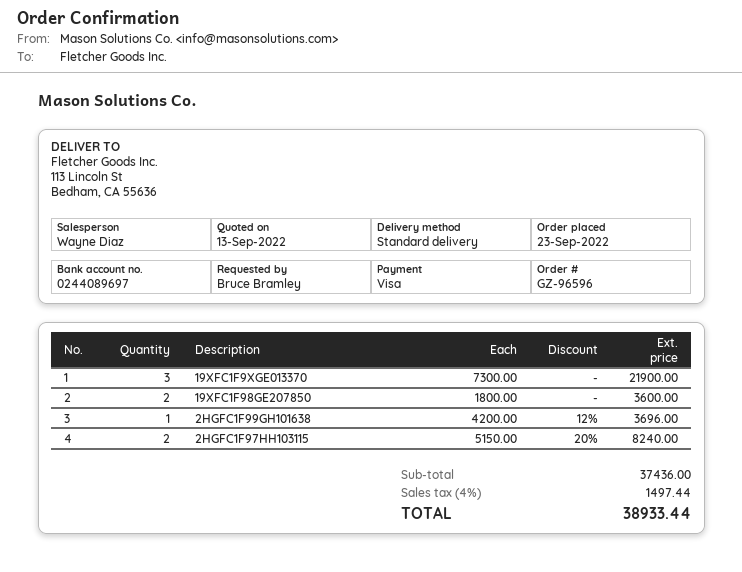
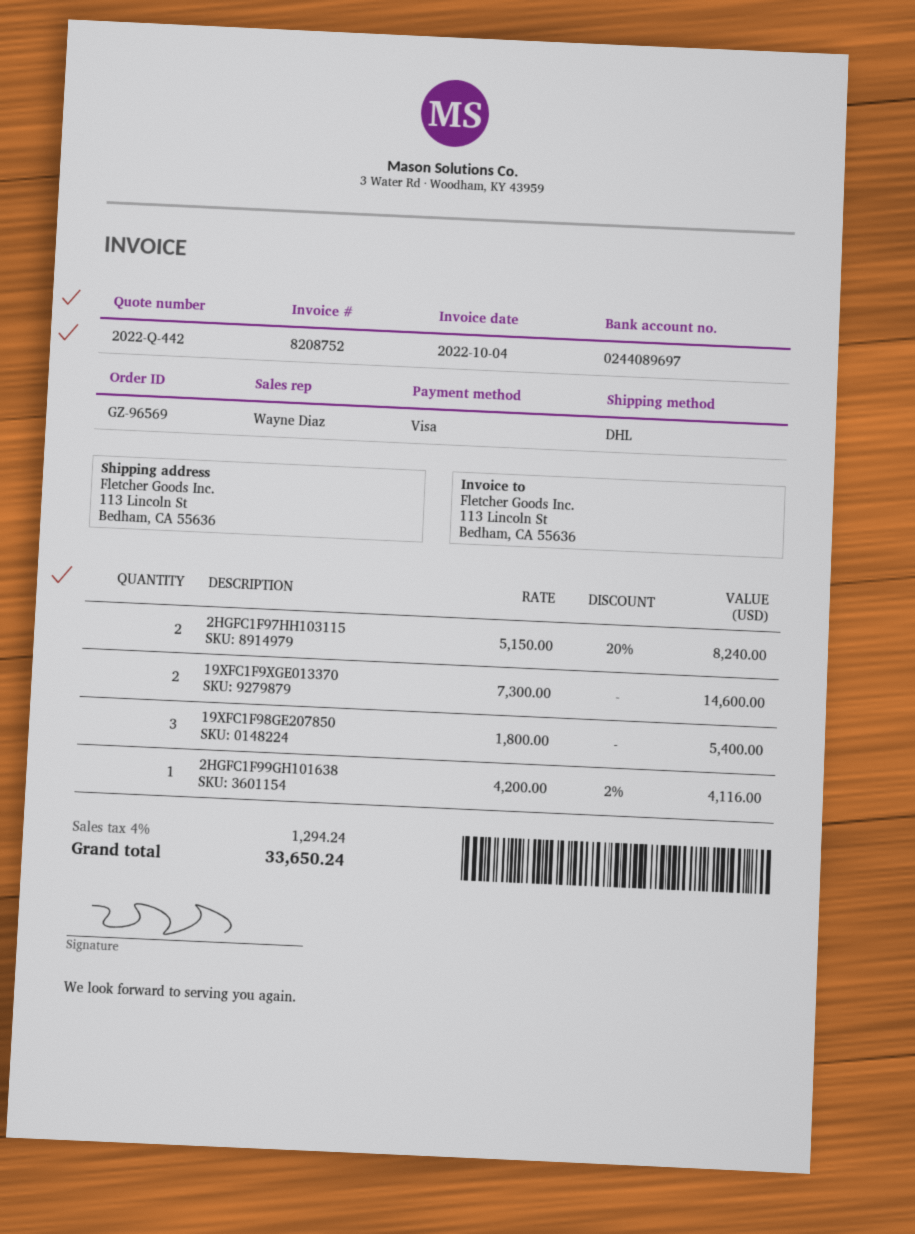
order number: GZ-96596 -> GZ-96569
shipping method: standard -> DHL
19XFC1F9XGE013370: 3 x 7300.00 = 21900.00 -> 2 x 7300.00 = 14600.00
19XFC1F98GE207850: 2 x 1800.00 = 3600.00 -> 3 x 1800.00 = 5400.00
2HGFC1F99GH101638: 1 x 4200.00 - 12% = 3696.00 -> 1 x 4200.00 - 2% = 4116.00
tax: 4% = 1497.44 -> 4% = 1294.24
total: 38933.44 -> 33650.24

